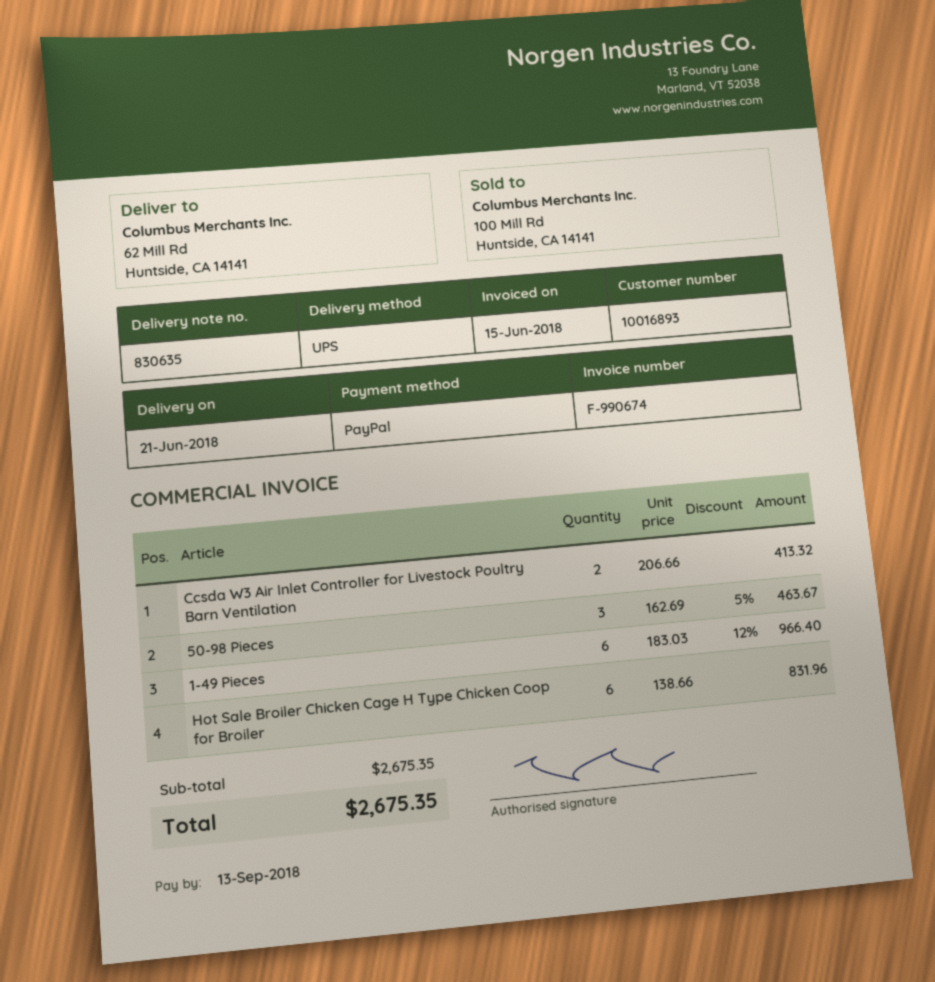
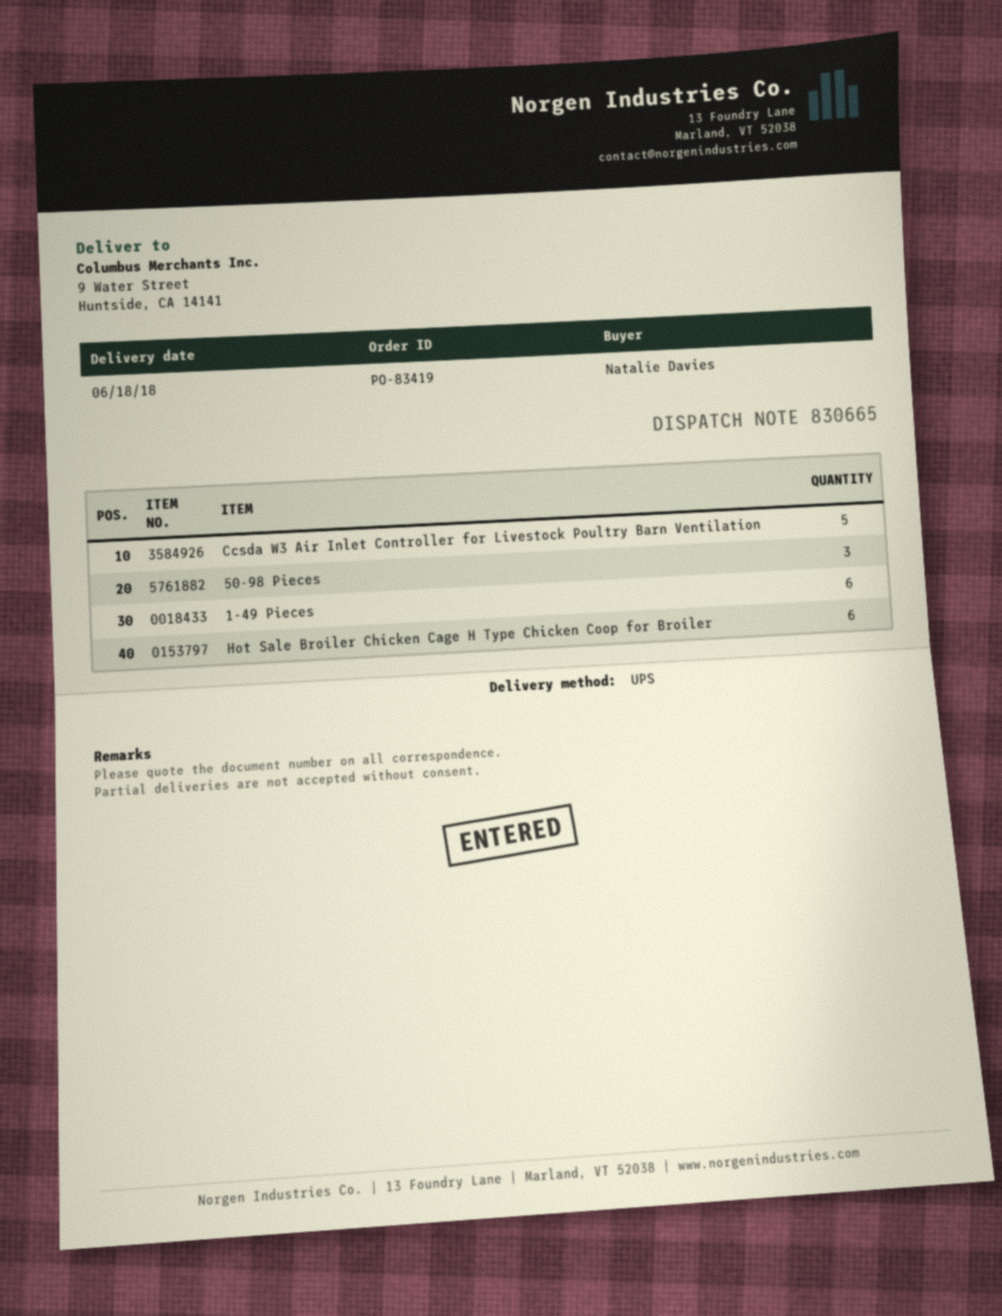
delivery note number: 830635 -> 830665
delivery date: 2018-06-21 -> 2018-06-18
ship to: 62 Mill Rd, Huntside, CA 14141 -> 9 Water Street, Huntside, CA 14141
Ccsda W3 Air Inlet Controller for Livestock Poultry Barn Ventilation: 2 -> 5

